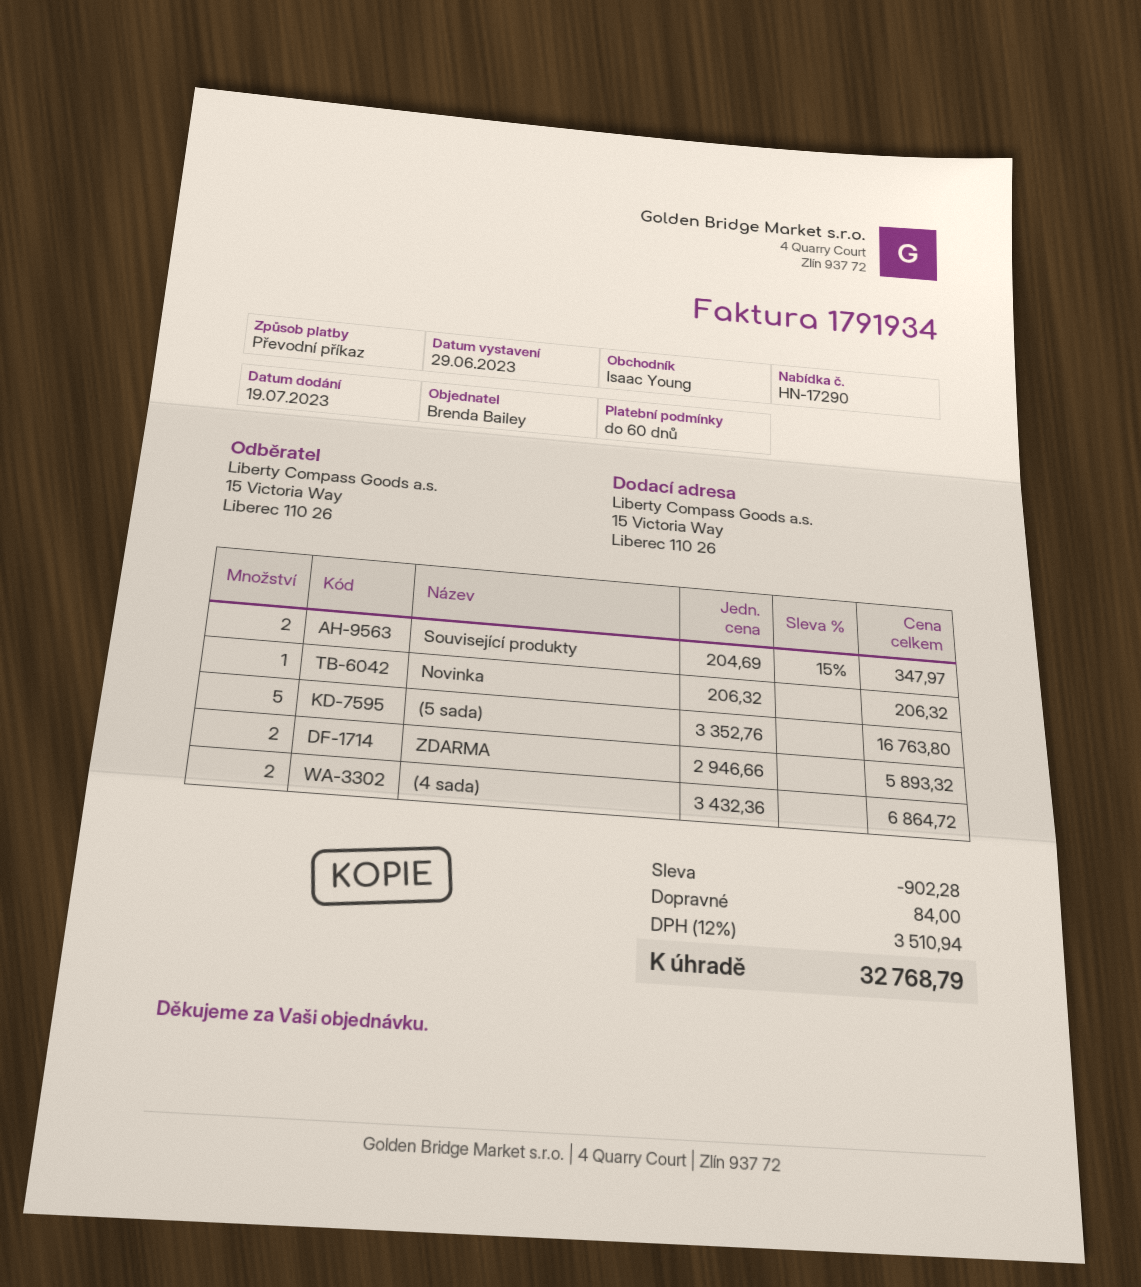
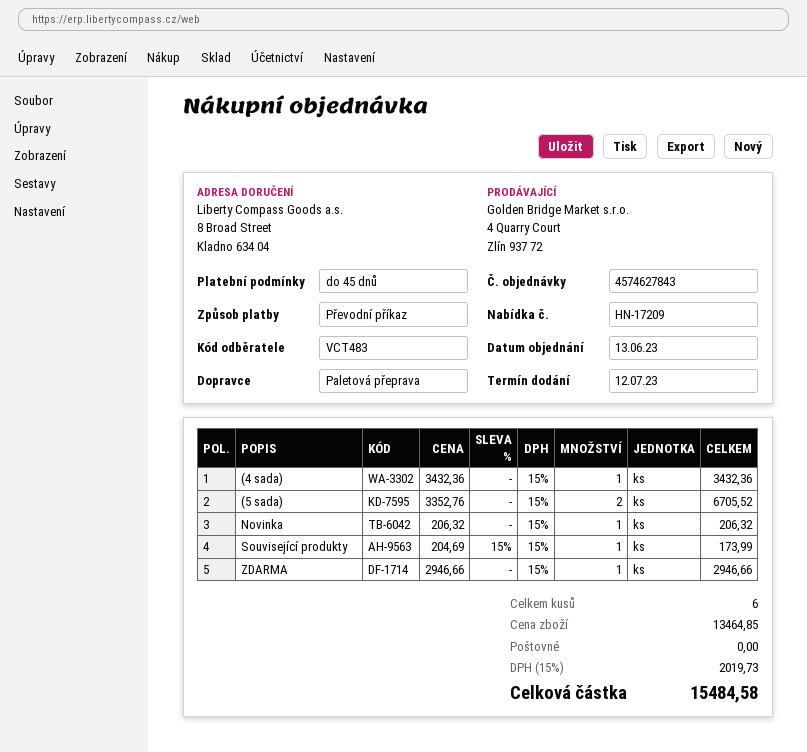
quote number: HN-17290 -> HN-17209
delivery date: 2023-07-19 -> 2023-07-12
payment terms: 60 days -> 45 days
ship to: 15 Victoria Way, Liberec 110 26 -> 8 Broad Street, Kladno 634 04
Související produkty: 2 x 204.69 - 15% = 347.97 -> 1 x 204.69 - 15% = 173.99
(5 sada): 5 x 3352.76 = 16763.80 -> 2 x 3352.76 = 6705.52
ZDARMA: 2 x 2946.66 = 5893.32 -> 1 x 2946.66 = 2946.66
(4 sada): 2 x 3432.36 = 6864.72 -> 1 x 3432.36 = 3432.36
discount: 902.28 -> none
shipping: 84.00 -> 0.00
tax: 12% = 3510.94 -> 15% = 2019.73
total: 32768.79 -> 15484.58

